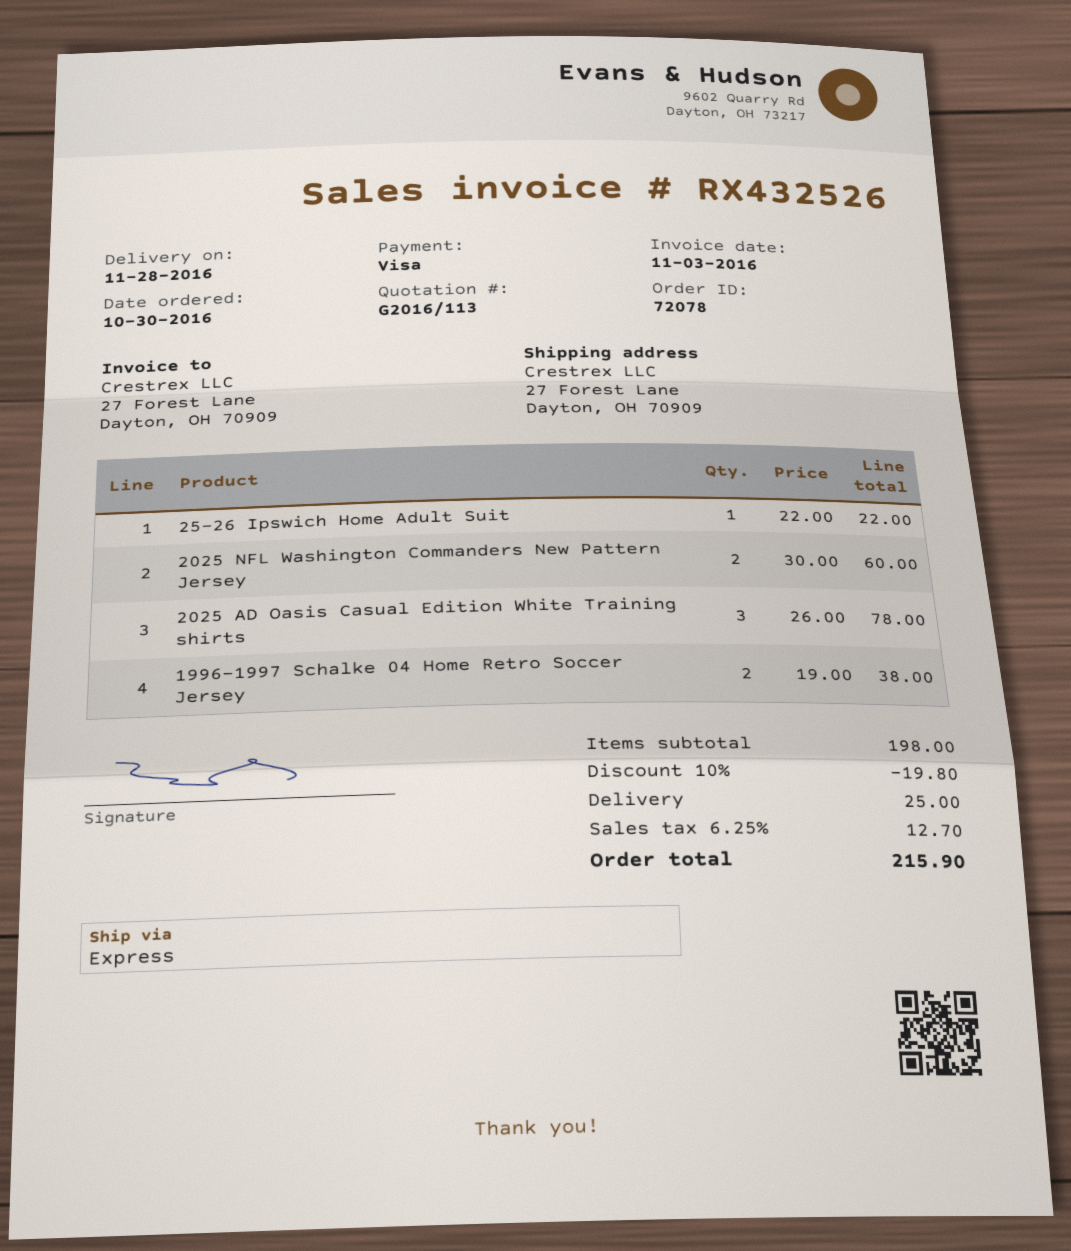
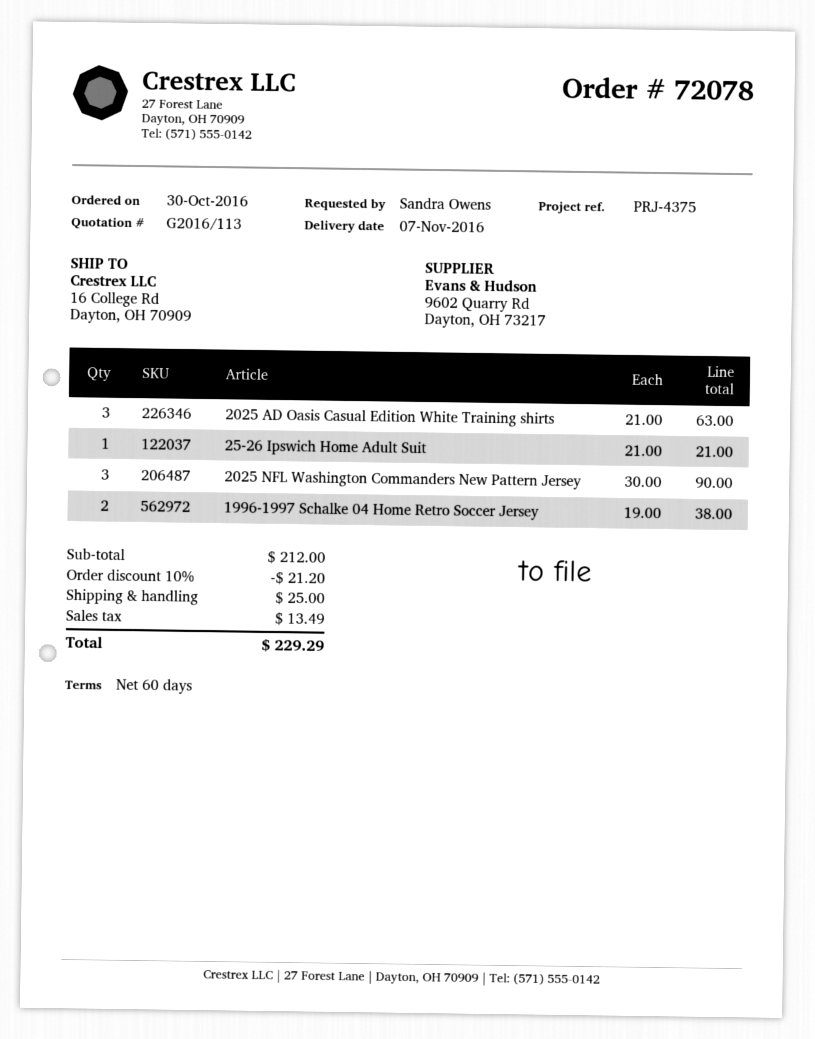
delivery date: 2016-11-28 -> 2016-11-07
ship to: 27 Forest Lane, Dayton, OH 70909 -> 16 College Rd, Dayton, OH 70909
25-26 Ipswich Home Adult Suit: 1 x 22.00 = 22.00 -> 1 x 21.00 = 21.00
2025 NFL Washington Commanders New Pattern Jersey: 2 x 30.00 = 60.00 -> 3 x 30.00 = 90.00
2025 AD Oasis Casual Edition White Training shirts: 3 x 26.00 = 78.00 -> 3 x 21.00 = 63.00
subtotal: 198.00 -> 212.00
discount: 10% = 19.80 -> 10% = 21.20
tax: 12.70 -> 13.49
total: 215.90 -> 229.29

